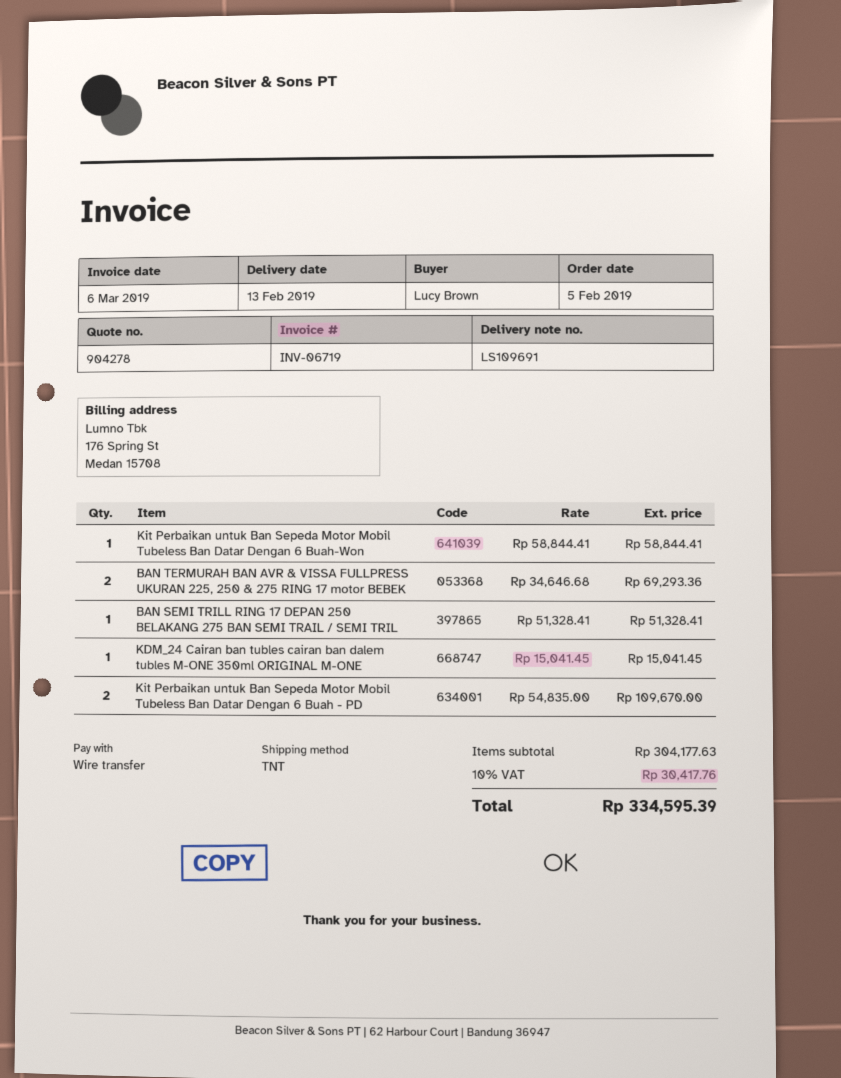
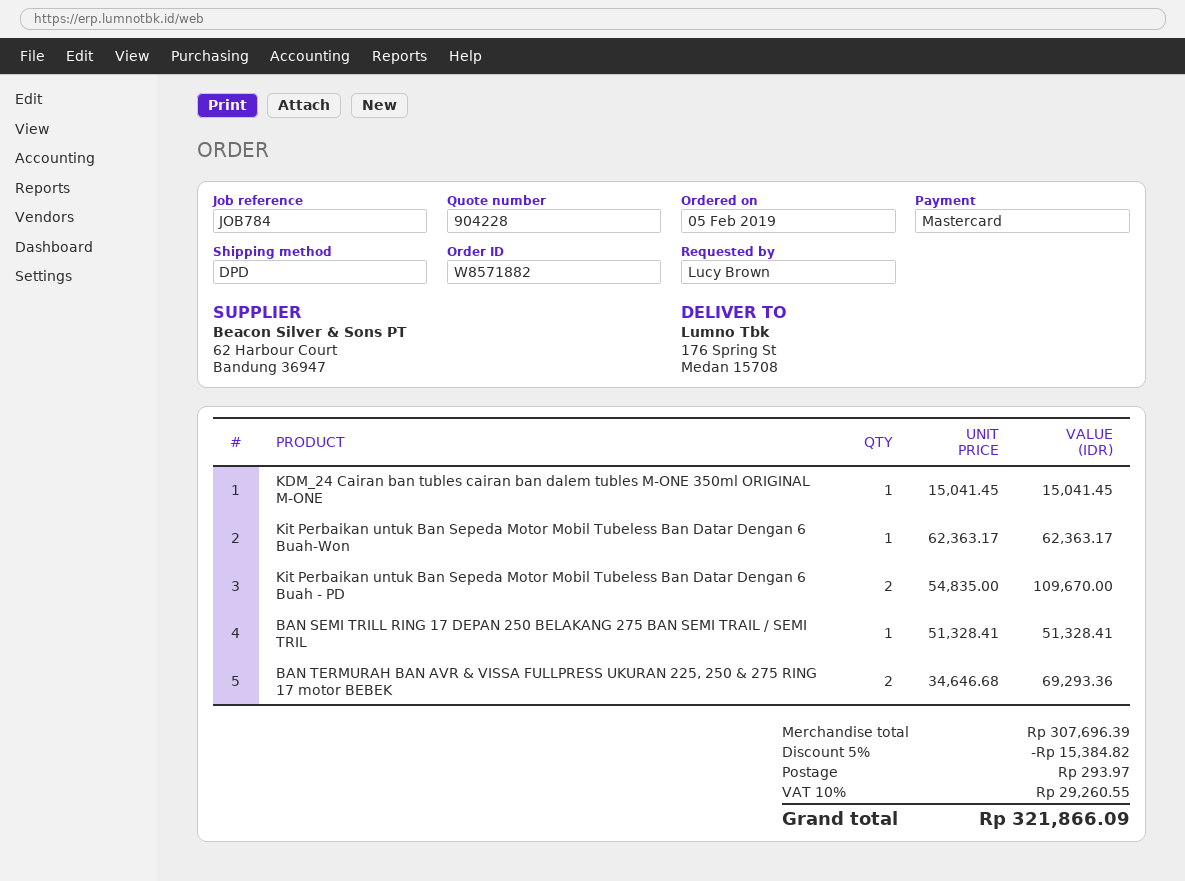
quote number: 904278 -> 904228
payment method: bank transfer -> Mastercard
shipping method: TNT -> DPD
Kit Perbaikan untuk Ban Sepeda Motor Mobil Tubeless Ban Datar Dengan 6 Buah-Won: 1 x 58844.41 = 58844.41 -> 1 x 62363.17 = 62363.17
subtotal: 304177.63 -> 307696.39
discount: none -> 5% = 15384.82
shipping: none -> 293.97
tax: 10% = 30417.76 -> 10% = 29260.55
total: 334595.39 -> 321866.09

